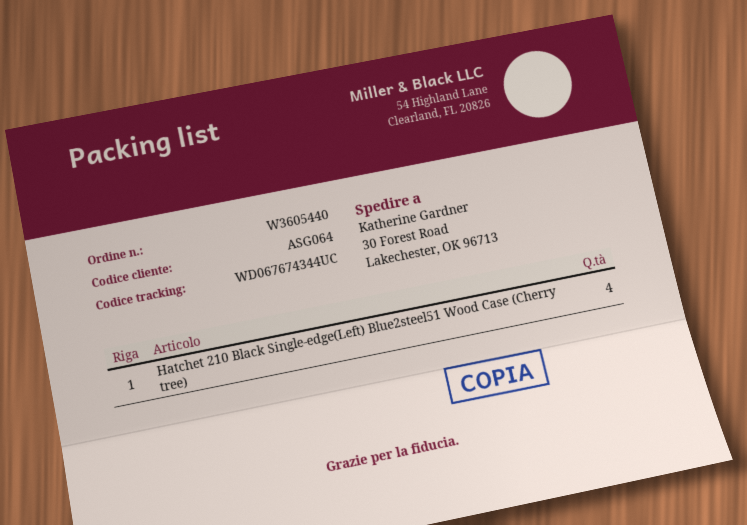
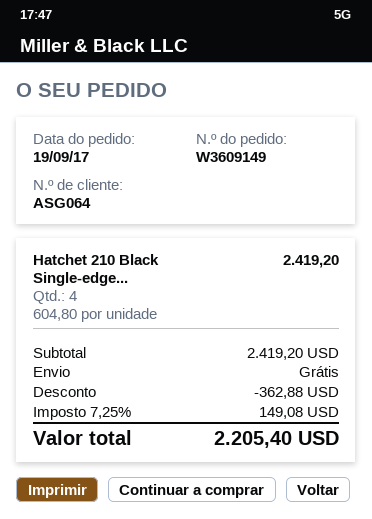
order number: W3605440 -> W3609149

